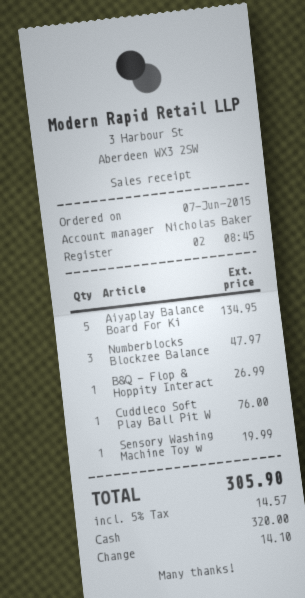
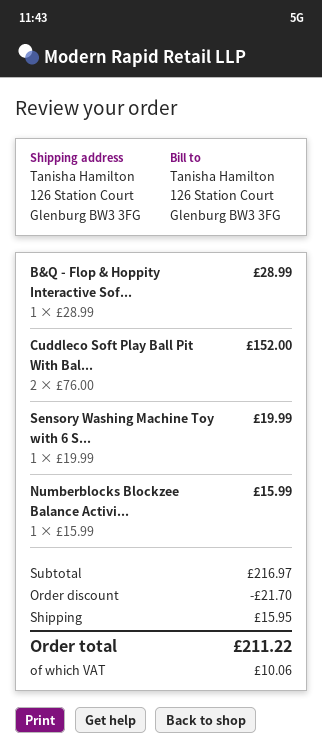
Aiyaplay Balance Board For Ki: 5 for 134.95 -> none
Numberblocks Blockzee Balance: 3 for 47.97 -> 1 for 15.99
B&Q - Flop & Hoppity Interact: 1 for 26.99 -> 1 for 28.99
Cuddleco Soft Play Ball Pit W: 1 for 76.00 -> 2 for 152.00
discount: none -> 21.70
shipping: none -> 15.95
tax: 14.57 -> 10.06
total: 305.90 -> 211.22

